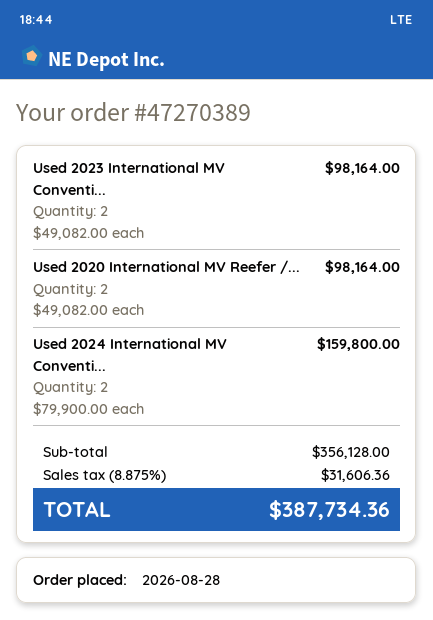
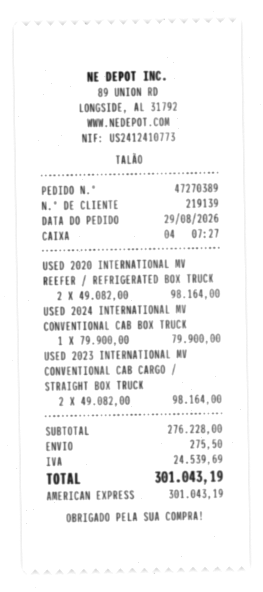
order date: 2026-08-28 -> 2026-08-29
Used 2024 International MV Conventi...: 2 x 79900.00 = 159800.00 -> 1 x 79900.00 = 79900.00
subtotal: 356128.00 -> 276228.00
shipping: none -> 275.50
tax: 31606.36 -> 24539.69
total: 387734.36 -> 301043.19

